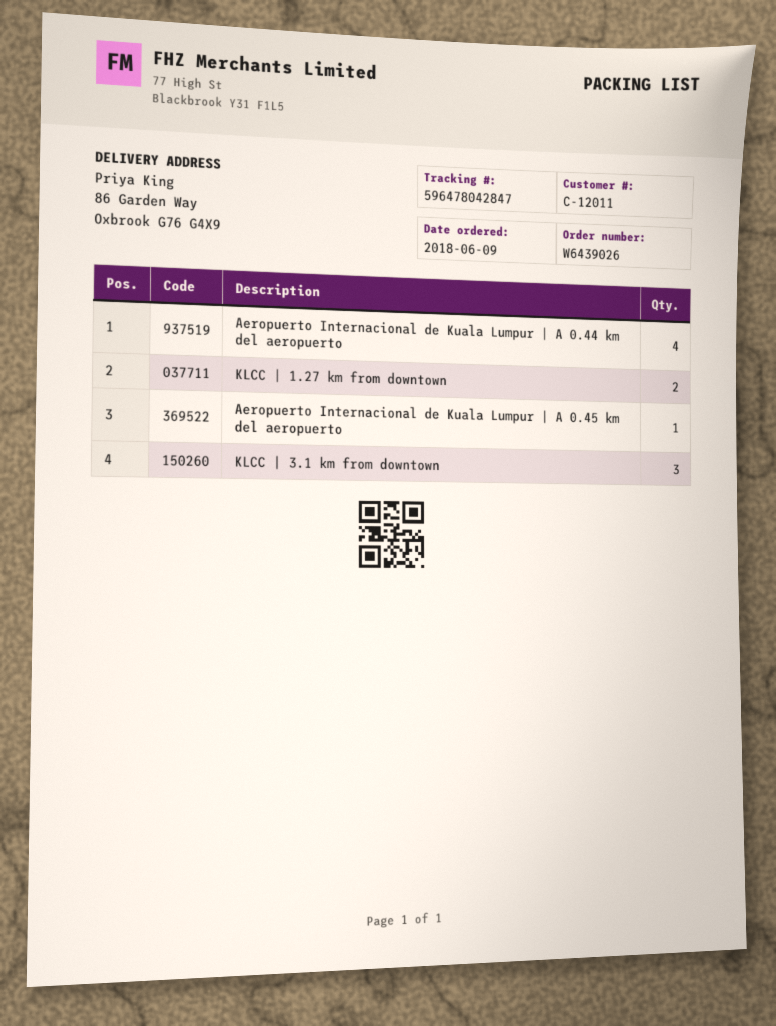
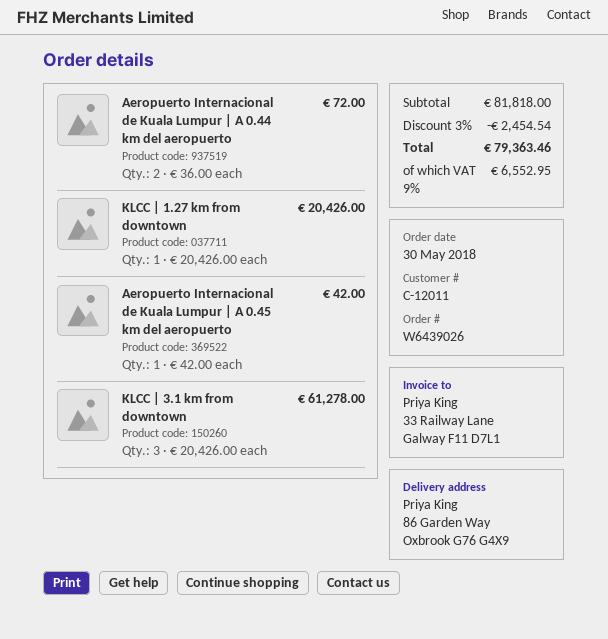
order date: 2018-06-09 -> 2018-05-30
Aeropuerto Internacional de Kuala Lumpur | A 0.44 km del aeropuerto: 4 -> 2
KLCC | 1.27 km from downtown: 2 -> 1

